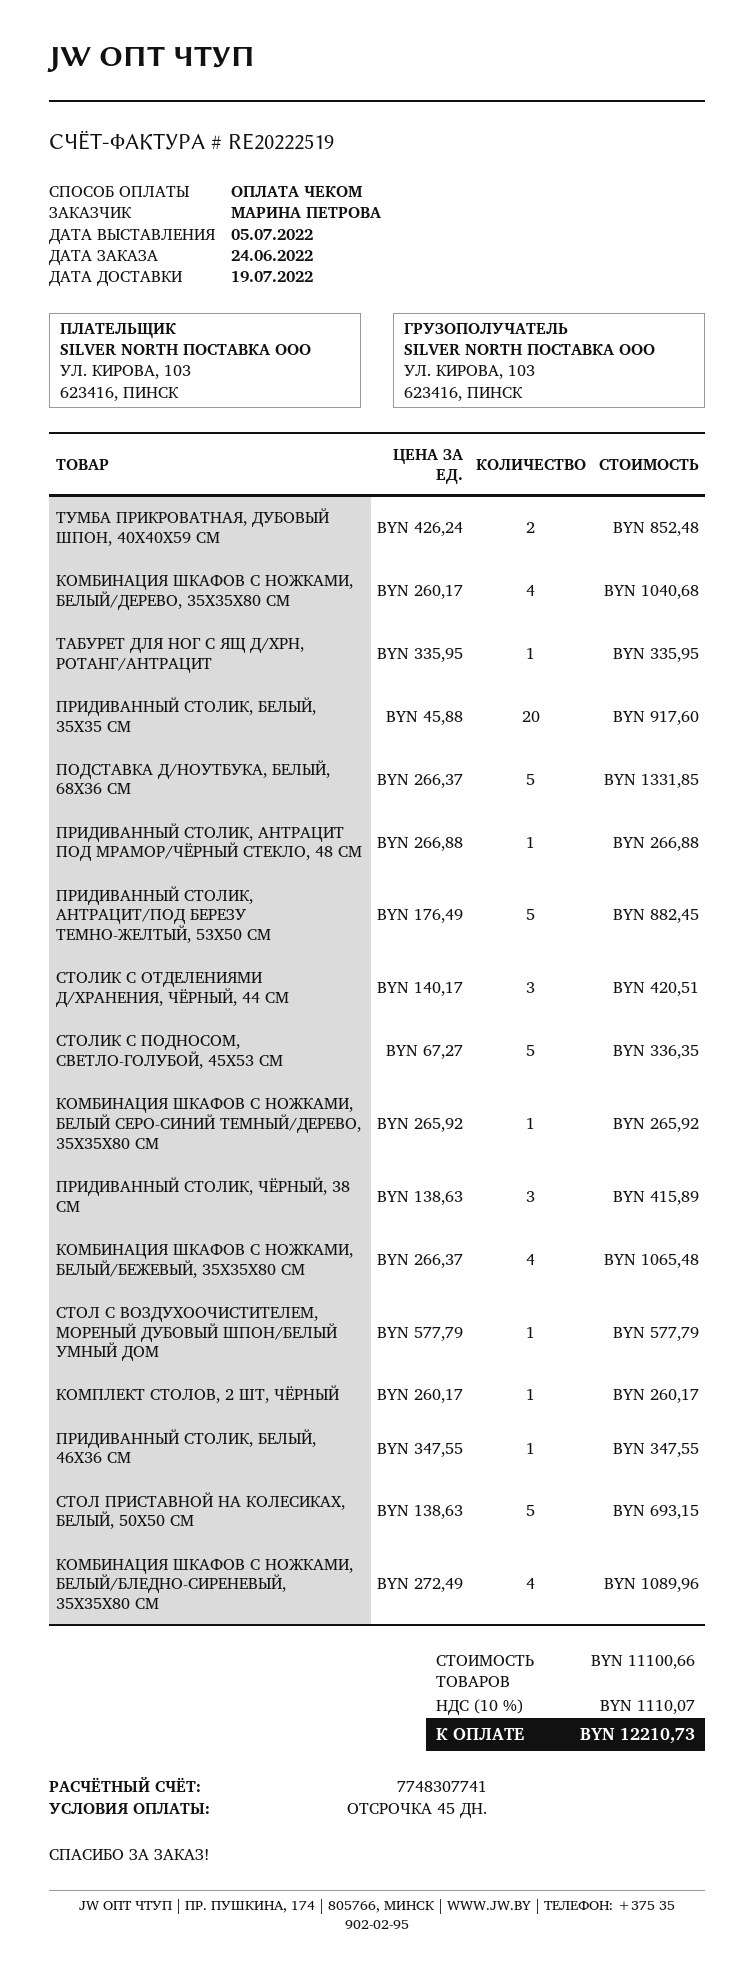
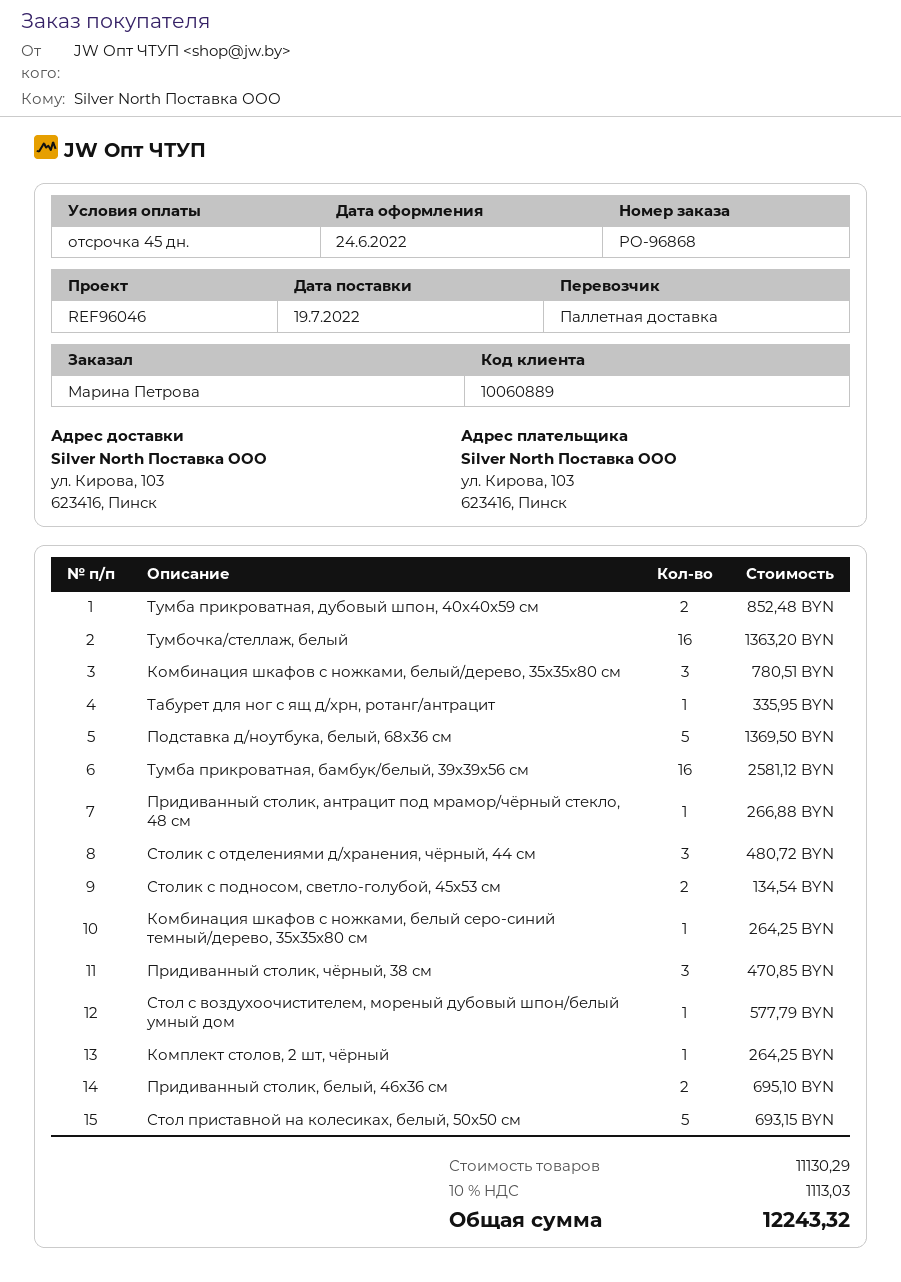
КОМБИНАЦИЯ ШКАФОВ С НОЖКАМИ, БЕЛЫЙ/ДЕРЕВО, 35X35X80 СМ: 4 for 1040.68 -> 3 for 780.51
ПРИДИВАННЫЙ СТОЛИК, БЕЛЫЙ, 35X35 СМ: 20 for 917.60 -> none
ПОДСТАВКА Д/НОУТБУКА, БЕЛЫЙ, 68X36 СМ: 5 for 1331.85 -> 5 for 1369.50
ПРИДИВАННЫЙ СТОЛИК, АНТРАЦИТ/ПОД БЕРЕЗУ ТЕМНО-ЖЕЛТЫЙ, 53X50 СМ: 5 for 882.45 -> none
СТОЛИК С ОТДЕЛЕНИЯМИ Д/ХРАНЕНИЯ, ЧЁРНЫЙ, 44 СМ: 3 for 420.51 -> 3 for 480.72
СТОЛИК С ПОДНОСОМ, СВЕТЛО-ГОЛУБОЙ, 45X53 СМ: 5 for 336.35 -> 2 for 134.54
КОМБИНАЦИЯ ШКАФОВ С НОЖКАМИ, БЕЛЫЙ СЕРО-СИНИЙ ТЕМНЫЙ/ДЕРЕВО, 35X35X80 СМ: 1 for 265.92 -> 1 for 264.25
ПРИДИВАННЫЙ СТОЛИК, ЧЁРНЫЙ, 38 СМ: 3 for 415.89 -> 3 for 470.85
КОМБИНАЦИЯ ШКАФОВ С НОЖКАМИ, БЕЛЫЙ/БЕЖЕВЫЙ, 35X35X80 СМ: 4 for 1065.48 -> none
КОМПЛЕКТ СТОЛОВ, 2 ШТ, ЧЁРНЫЙ: 1 for 260.17 -> 1 for 264.25
ПРИДИВАННЫЙ СТОЛИК, БЕЛЫЙ, 46X36 СМ: 1 for 347.55 -> 2 for 695.10
КОМБИНАЦИЯ ШКАФОВ С НОЖКАМИ, БЕЛЫЙ/БЛЕДНО-СИРЕНЕВЫЙ, 35X35X80 СМ: 4 for 1089.96 -> none
Тумбочка/стеллаж, белый: none -> 16 for 1363.20
Тумба прикроватная, бамбук/белый, 39x39x56 см: none -> 16 for 2581.12
subtotal: 11100.66 -> 11130.29
tax: 10% = 1110.07 -> 10% = 1113.03
total: 12210.73 -> 12243.32

